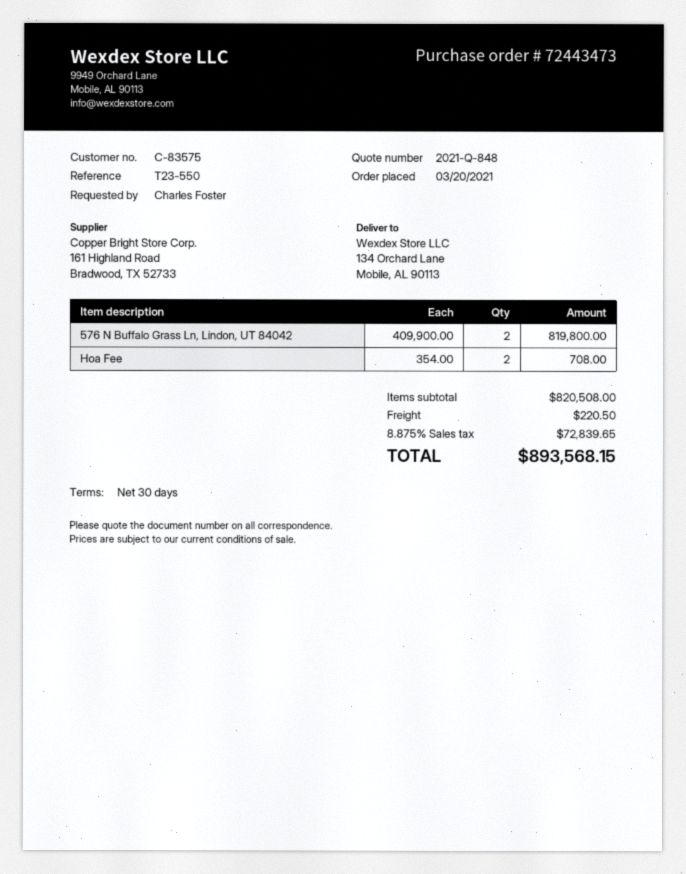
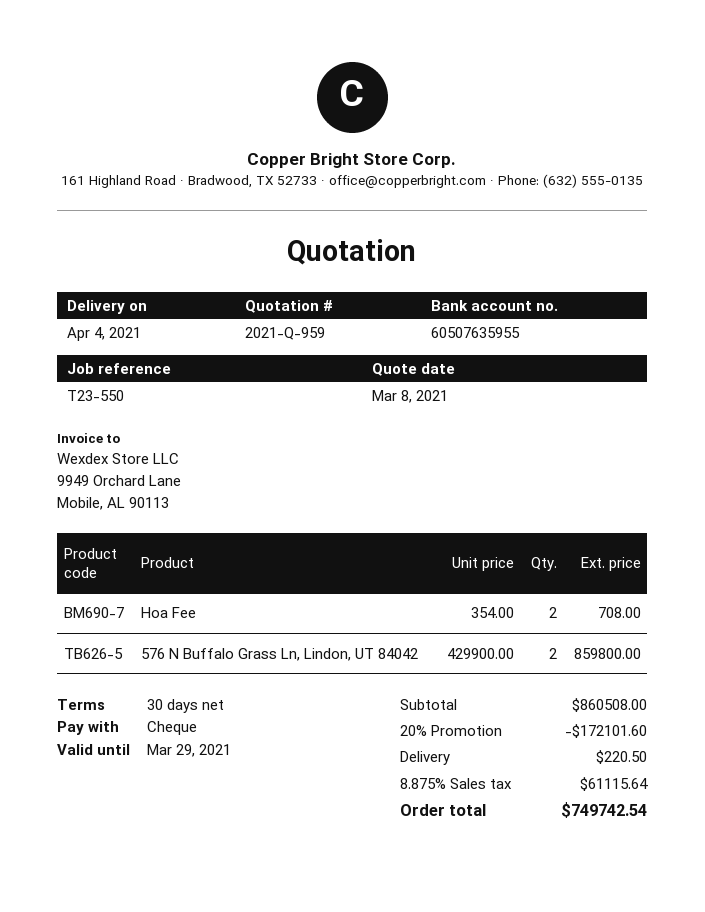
quote number: 2021-Q-848 -> 2021-Q-959
576 N Buffalo Grass Ln, Lindon, UT 84042: 2 x 409900.00 = 819800.00 -> 2 x 429900.00 = 859800.00
subtotal: 820508.00 -> 860508.00
discount: none -> 20% = 172101.60
tax: 8.875% = 72839.65 -> 8.875% = 61115.64
total: 893568.15 -> 749742.54

